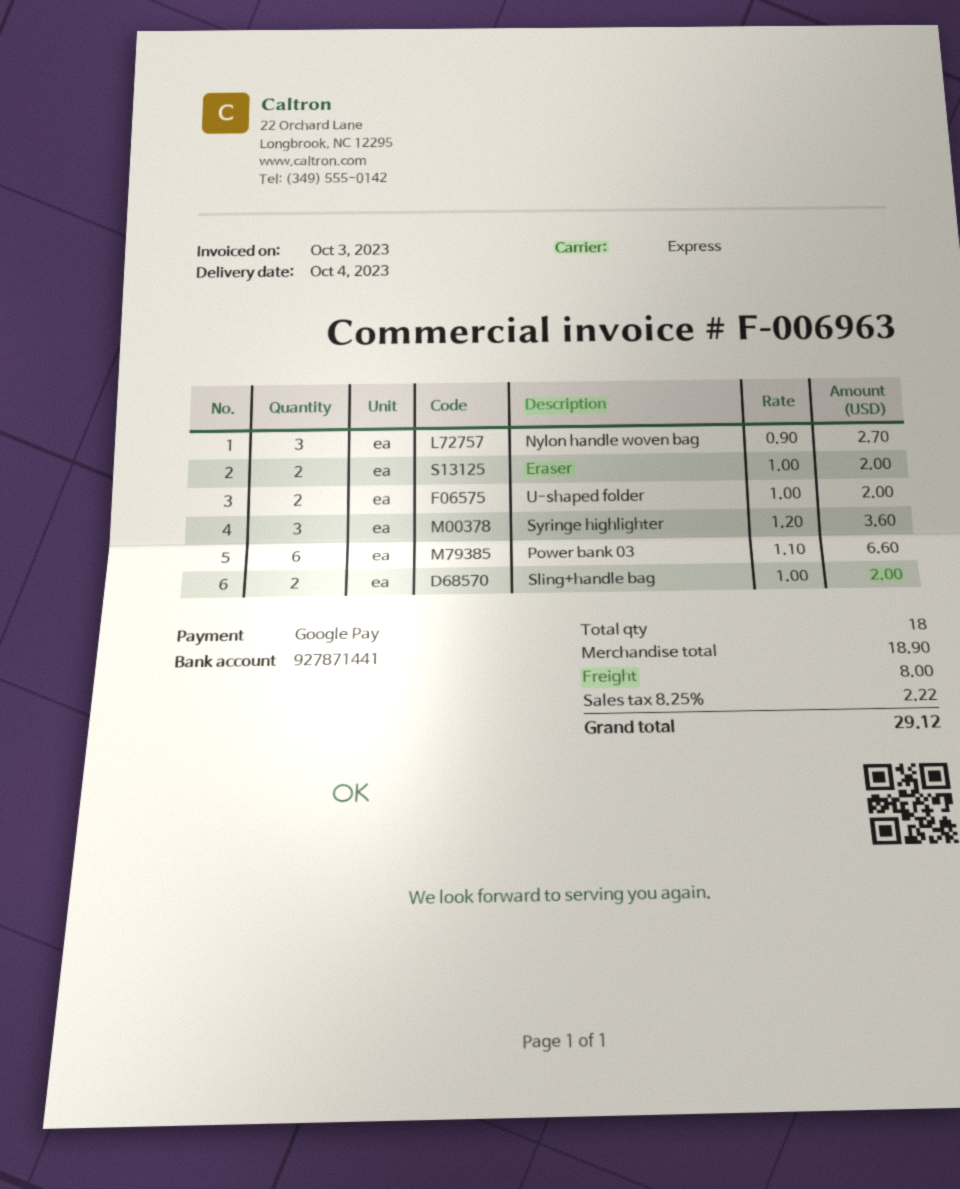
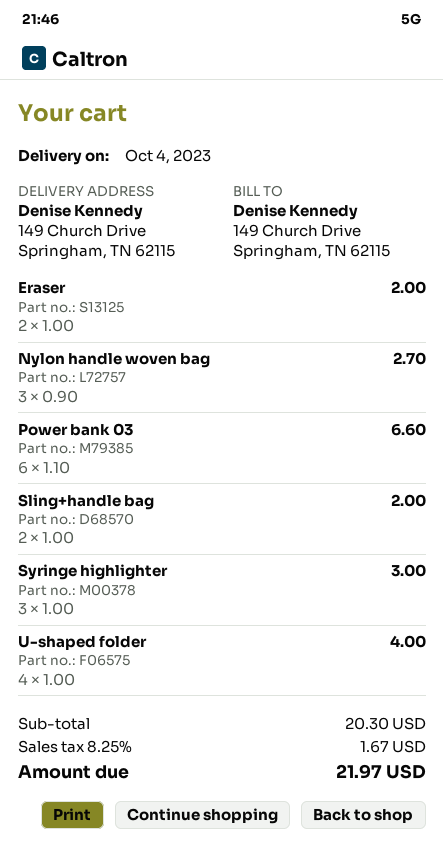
U-shaped folder: 2 x 1.00 = 2.00 -> 4 x 1.00 = 4.00
Syringe highlighter: 3 x 1.20 = 3.60 -> 3 x 1.00 = 3.00
subtotal: 18.90 -> 20.30
shipping: 8.00 -> none
tax: 8.25% = 2.22 -> 8.25% = 1.67
total: 29.12 -> 21.97

